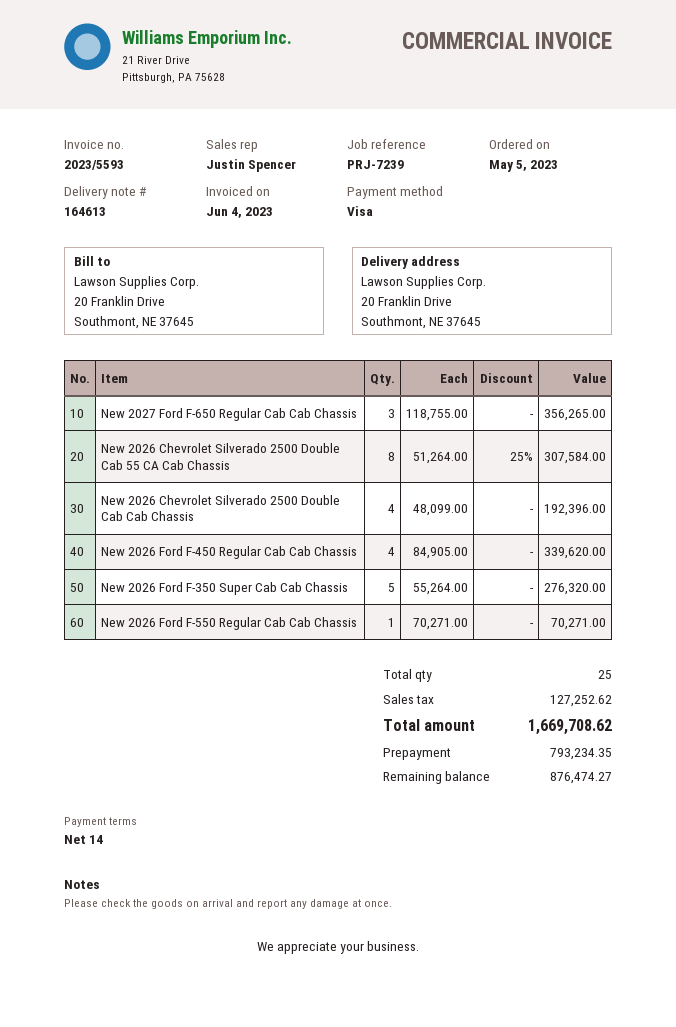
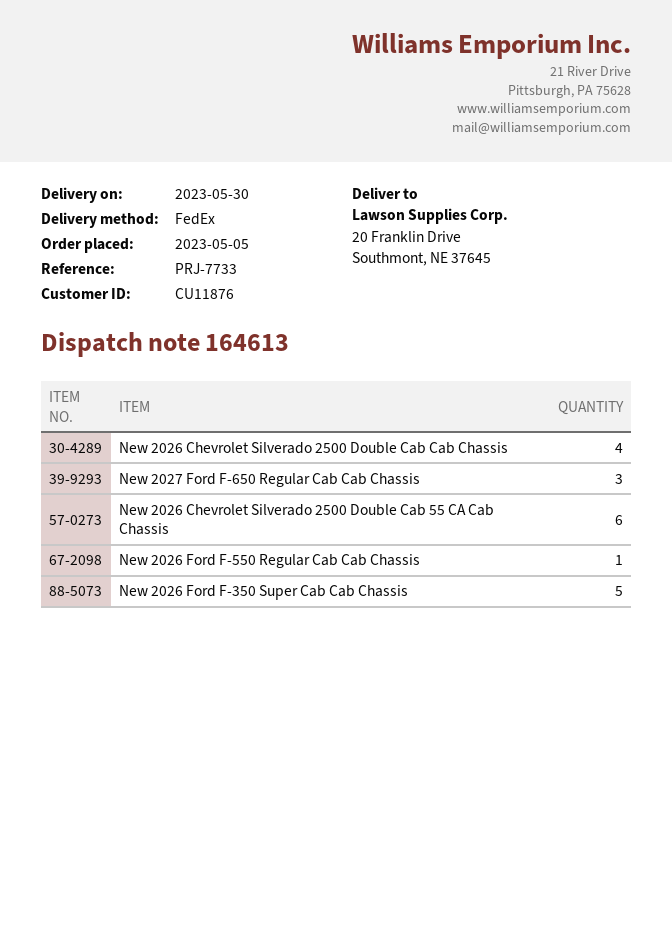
reference: PRJ-7239 -> PRJ-7733
New 2026 Chevrolet Silverado 2500 Double Cab 55 CA Cab Chassis: 8 -> 6
New 2026 Ford F-450 Regular Cab Cab Chassis: 4 -> none

